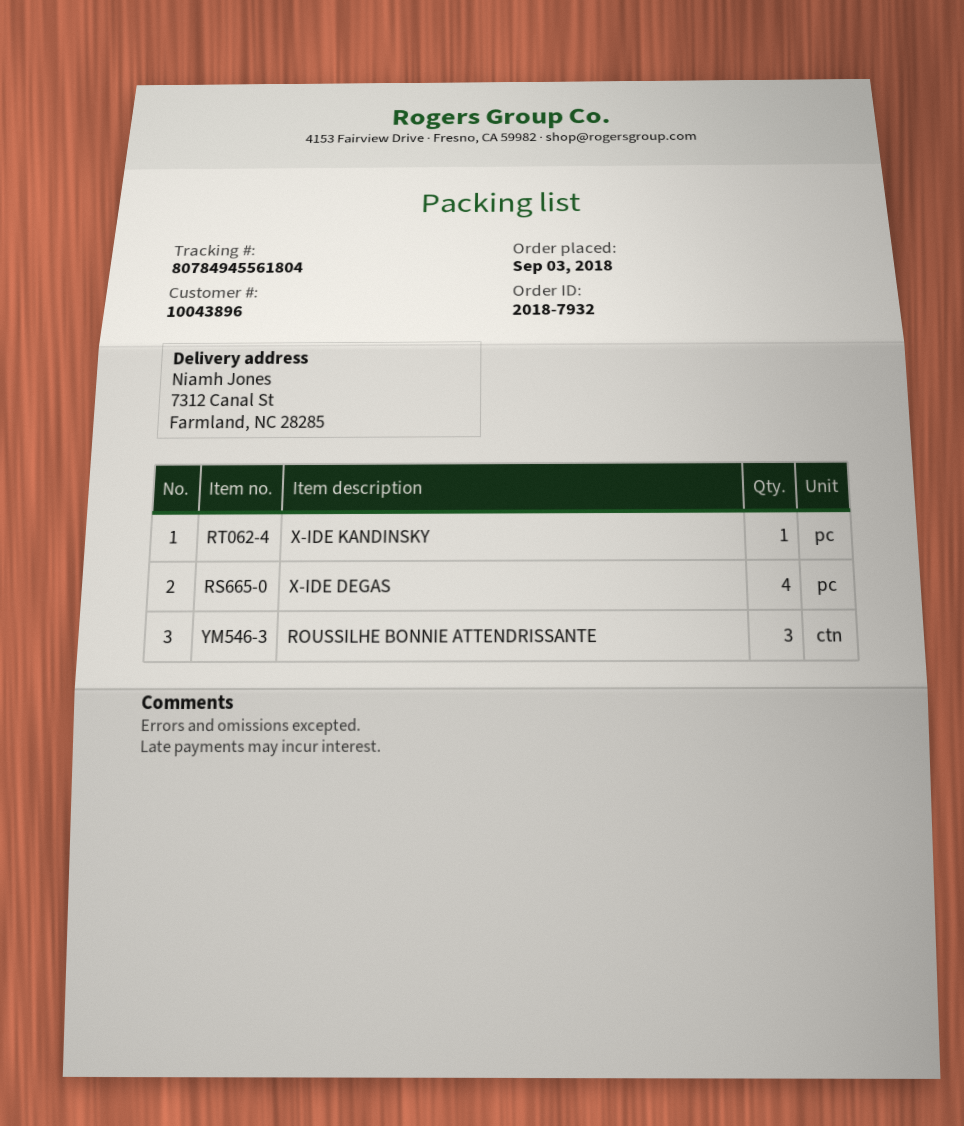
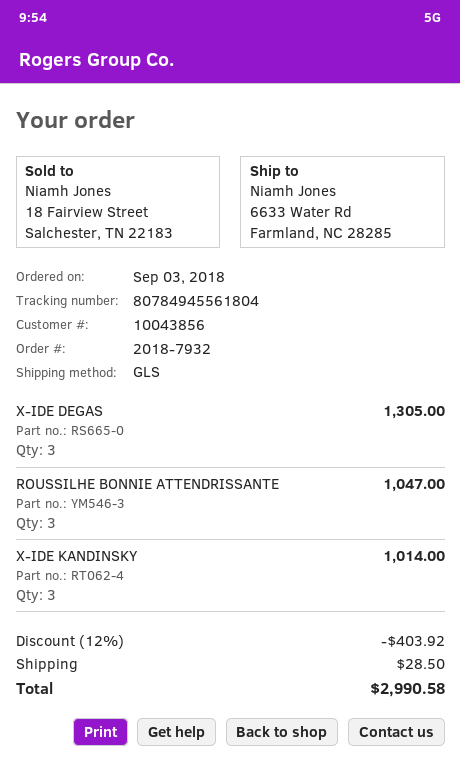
customer number: 10043896 -> 10043856
ship to: 7312 Canal St, Farmland, NC 28285 -> 6633 Water Rd, Farmland, NC 28285
X-IDE KANDINSKY: 1 -> 3
X-IDE DEGAS: 4 -> 3

